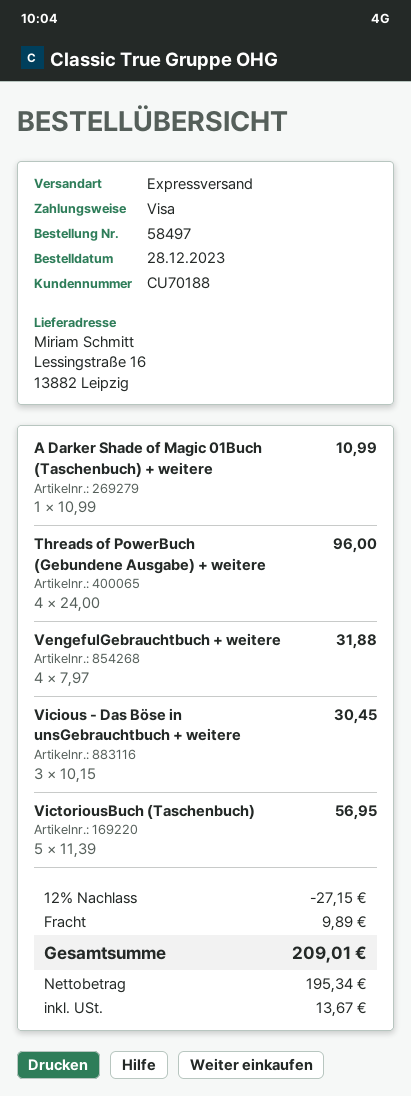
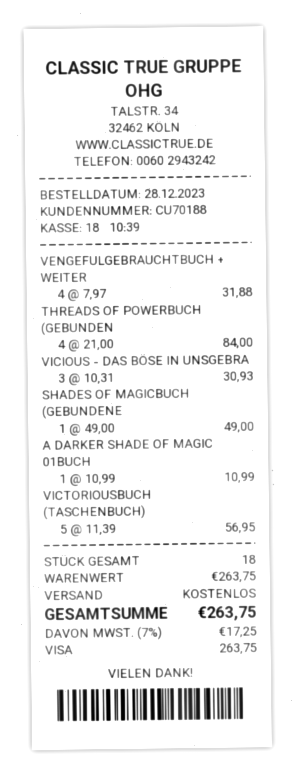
Threads of PowerBuch (Gebundene Ausgabe) + weitere: 4 x 24.00 = 96.00 -> 4 x 21.00 = 84.00
Vicious - Das Böse in unsGebrauchtbuch + weitere: 3 x 10.15 = 30.45 -> 3 x 10.31 = 30.93
SHADES OF MAGICBUCH (GEBUNDENE: none -> 1 x 49.00 = 49.00
discount: 12% = 27.15 -> none
shipping: 9.89 -> 0.00
tax: 13.67 -> 17.25
total: 209.01 -> 263.75

